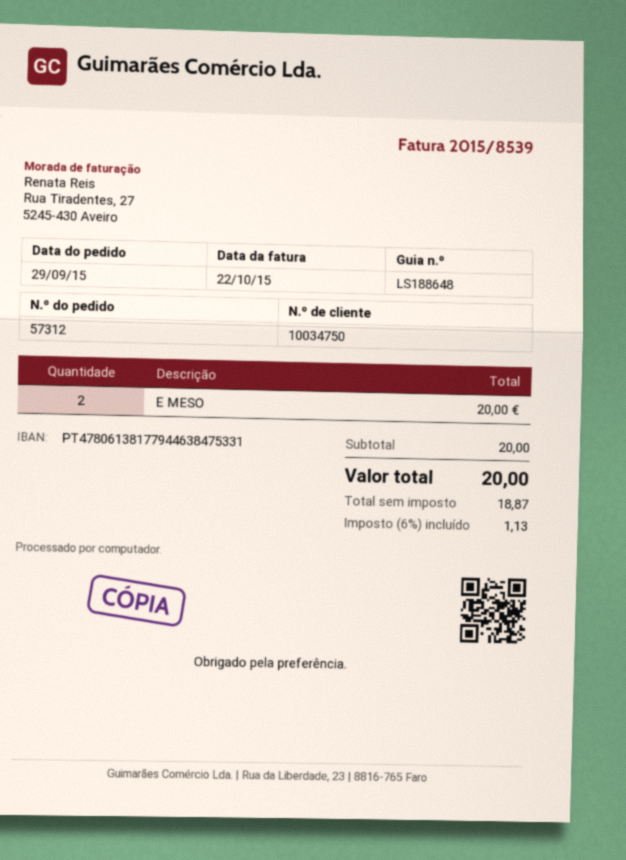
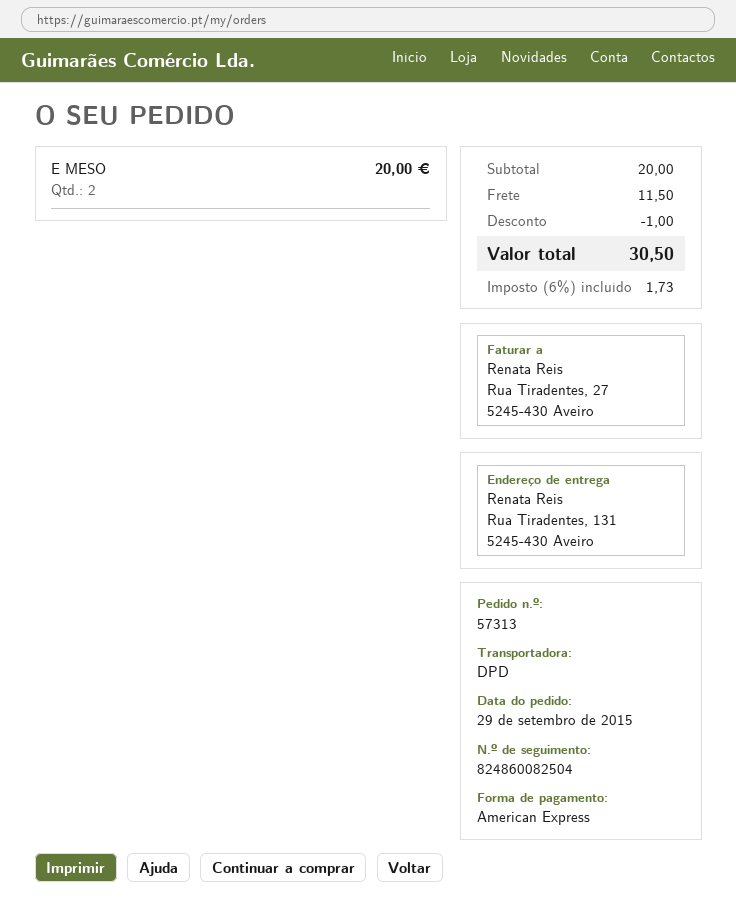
order number: 57312 -> 57313
discount: none -> 1.00
shipping: none -> 11.50
tax: 6% = 1.13 -> 6% = 1.73
total: 20.00 -> 30.50

